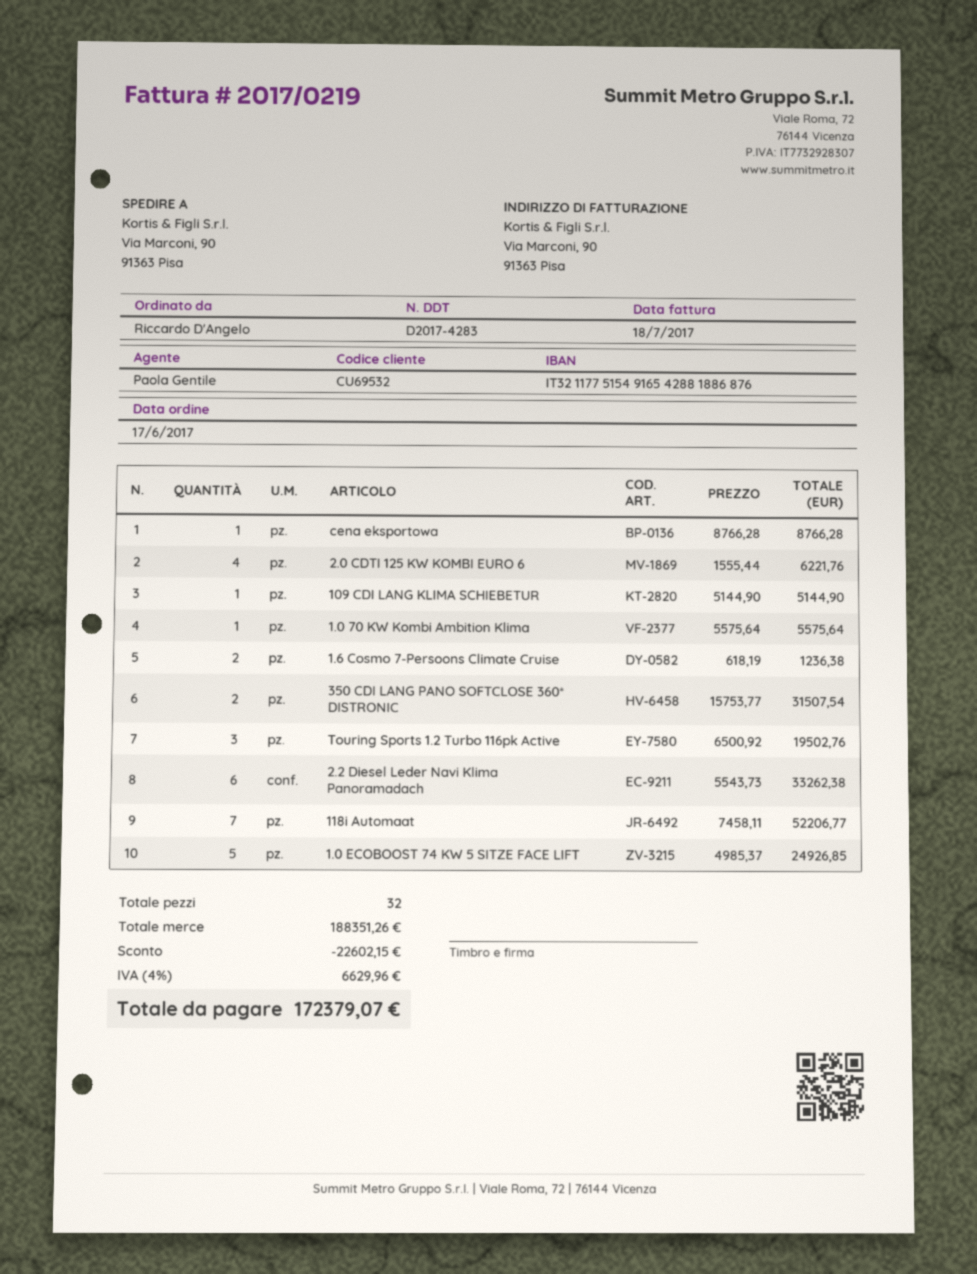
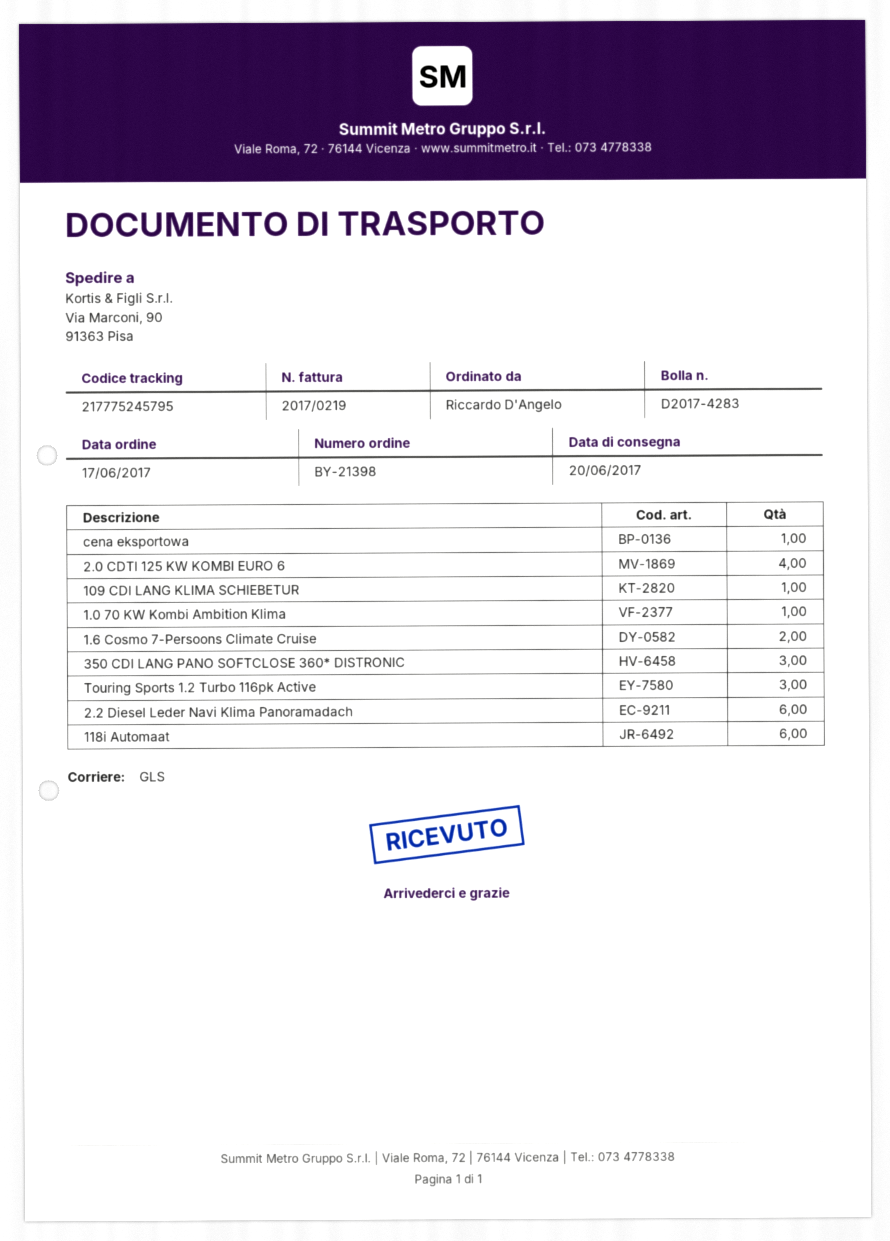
350 CDI LANG PANO SOFTCLOSE 360* DISTRONIC: 2 -> 3
118i Automaat: 7 -> 6
1.0 ECOBOOST 74 KW 5 SITZE FACE LIFT: 5 -> none

